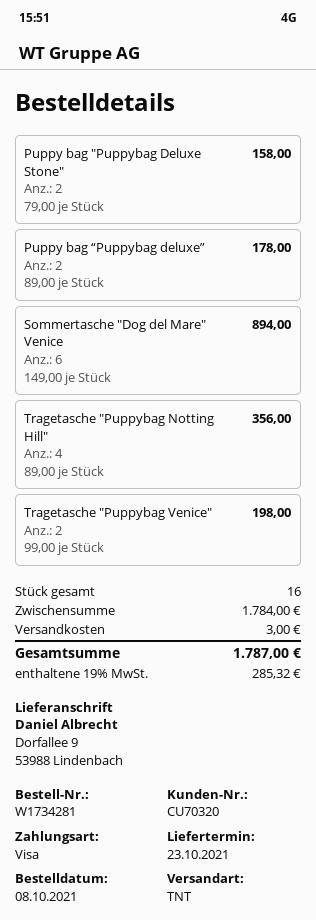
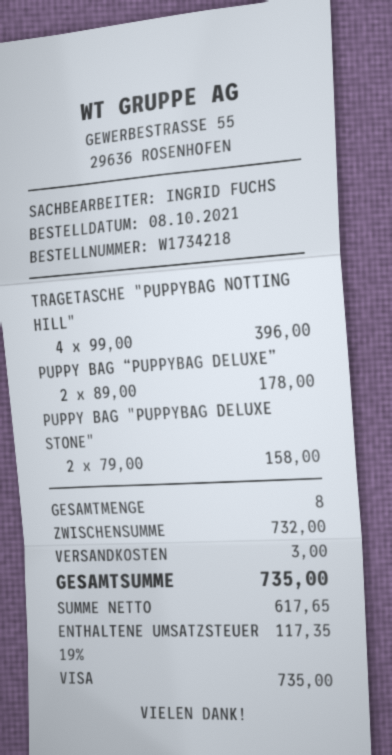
order number: W1734281 -> W1734218
Sommertasche "Dog del Mare" Venice: 6 x 149.00 = 894.00 -> none
Tragetasche "Puppybag Notting Hill": 4 x 89.00 = 356.00 -> 4 x 99.00 = 396.00
Tragetasche "Puppybag Venice": 2 x 99.00 = 198.00 -> none
total quantity: 16 -> 8
subtotal: 1784.00 -> 732.00
tax: 19% = 285.32 -> 19% = 117.35
total: 1787.00 -> 735.00

